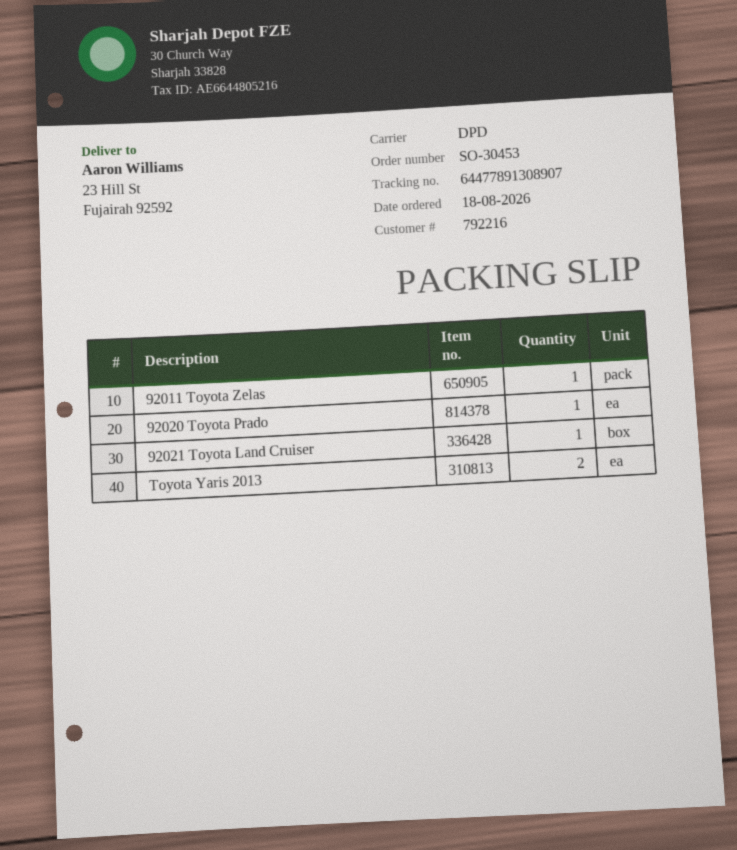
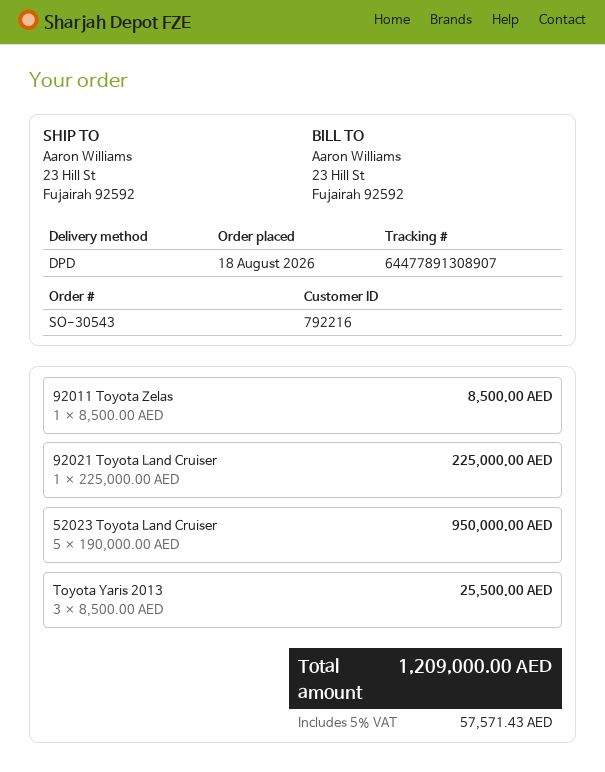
order number: SO-30453 -> SO-30543
92020 Toyota Prado: 1 -> none
Toyota Yaris 2013: 2 -> 3
52023 Toyota Land Cruiser: none -> 5

